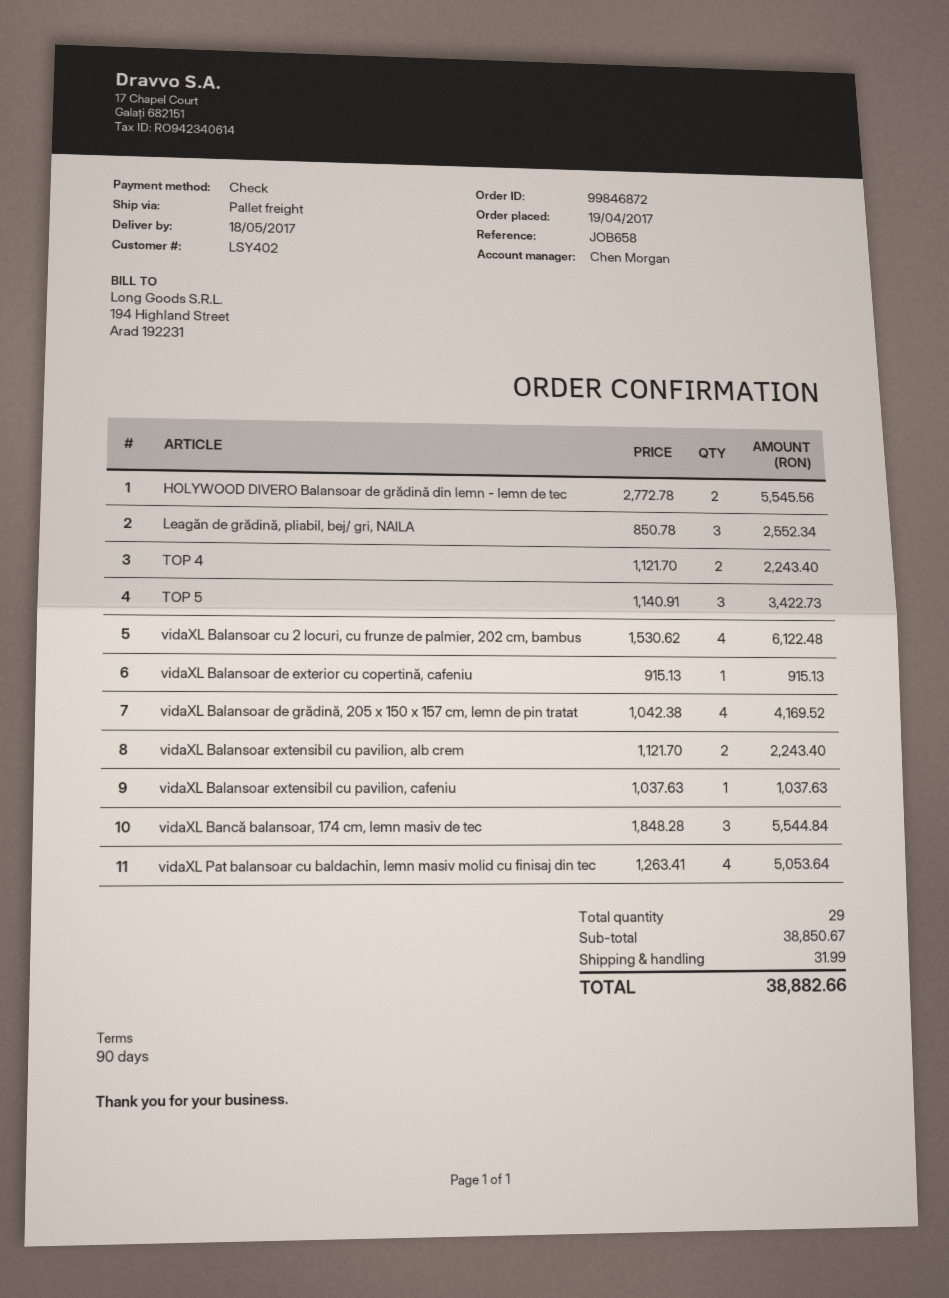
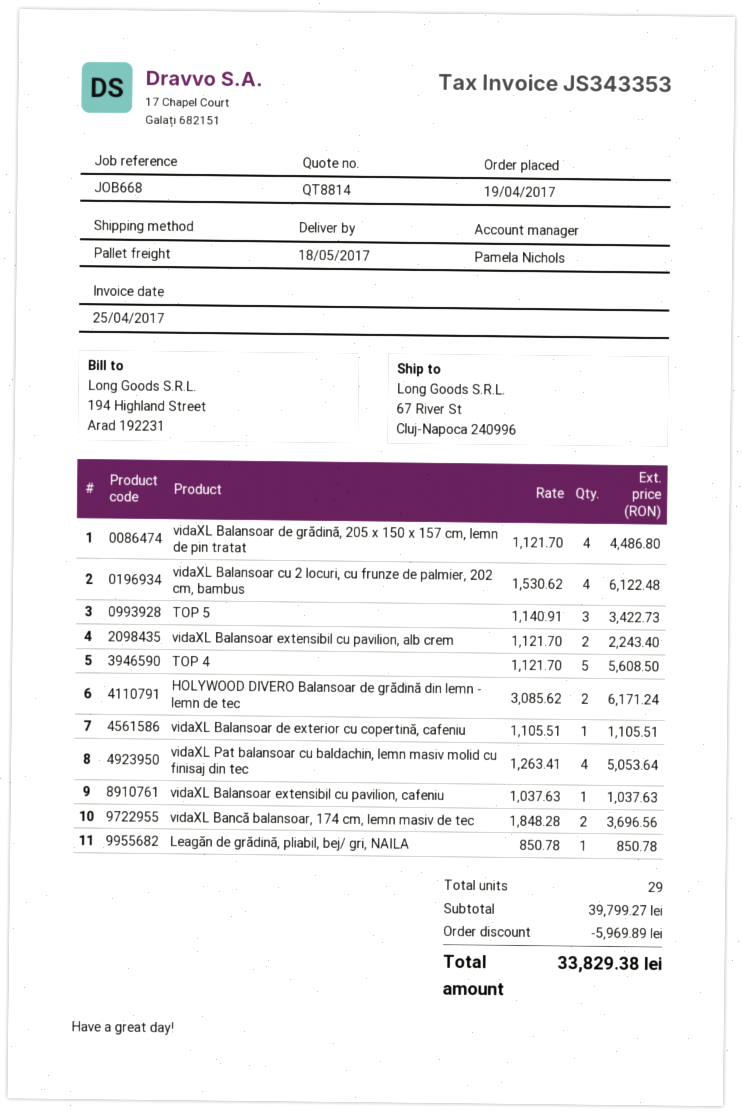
reference: JOB658 -> JOB668
sales rep: Chen Morgan -> Pamela Nichols
HOLYWOOD DIVERO Balansoar de grădină din lemn - lemn de tec: 2 x 2772.78 = 5545.56 -> 2 x 3085.62 = 6171.24
Leagăn de grădină, pliabil, bej/ gri, NAILA: 3 x 850.78 = 2552.34 -> 1 x 850.78 = 850.78
TOP 4: 2 x 1121.70 = 2243.40 -> 5 x 1121.70 = 5608.50
vidaXL Balansoar de exterior cu copertină, cafeniu: 1 x 915.13 = 915.13 -> 1 x 1105.51 = 1105.51
vidaXL Balansoar de grădină, 205 x 150 x 157 cm, lemn de pin tratat: 4 x 1042.38 = 4169.52 -> 4 x 1121.70 = 4486.80
vidaXL Bancă balansoar, 174 cm, lemn masiv de tec: 3 x 1848.28 = 5544.84 -> 2 x 1848.28 = 3696.56
subtotal: 38850.67 -> 39799.27
discount: none -> 5969.89
shipping: 31.99 -> none
total: 38882.66 -> 33829.38

